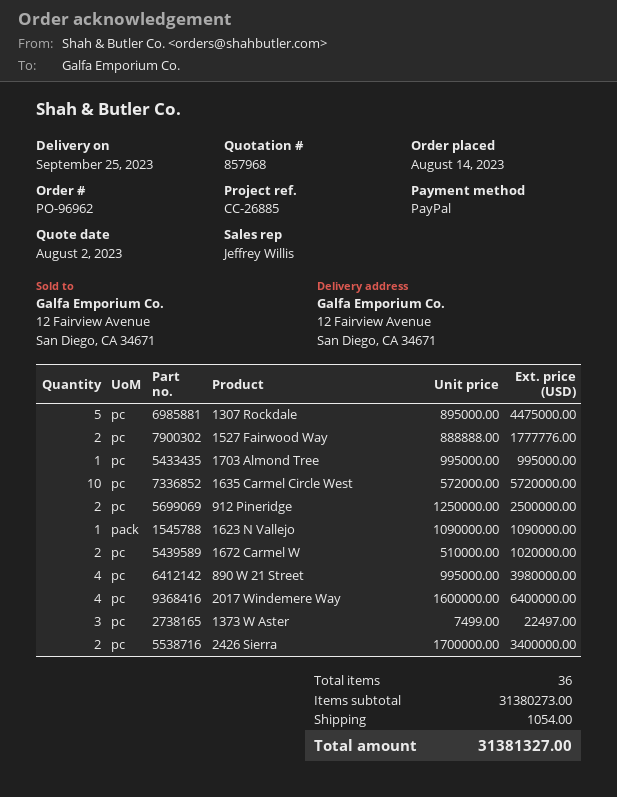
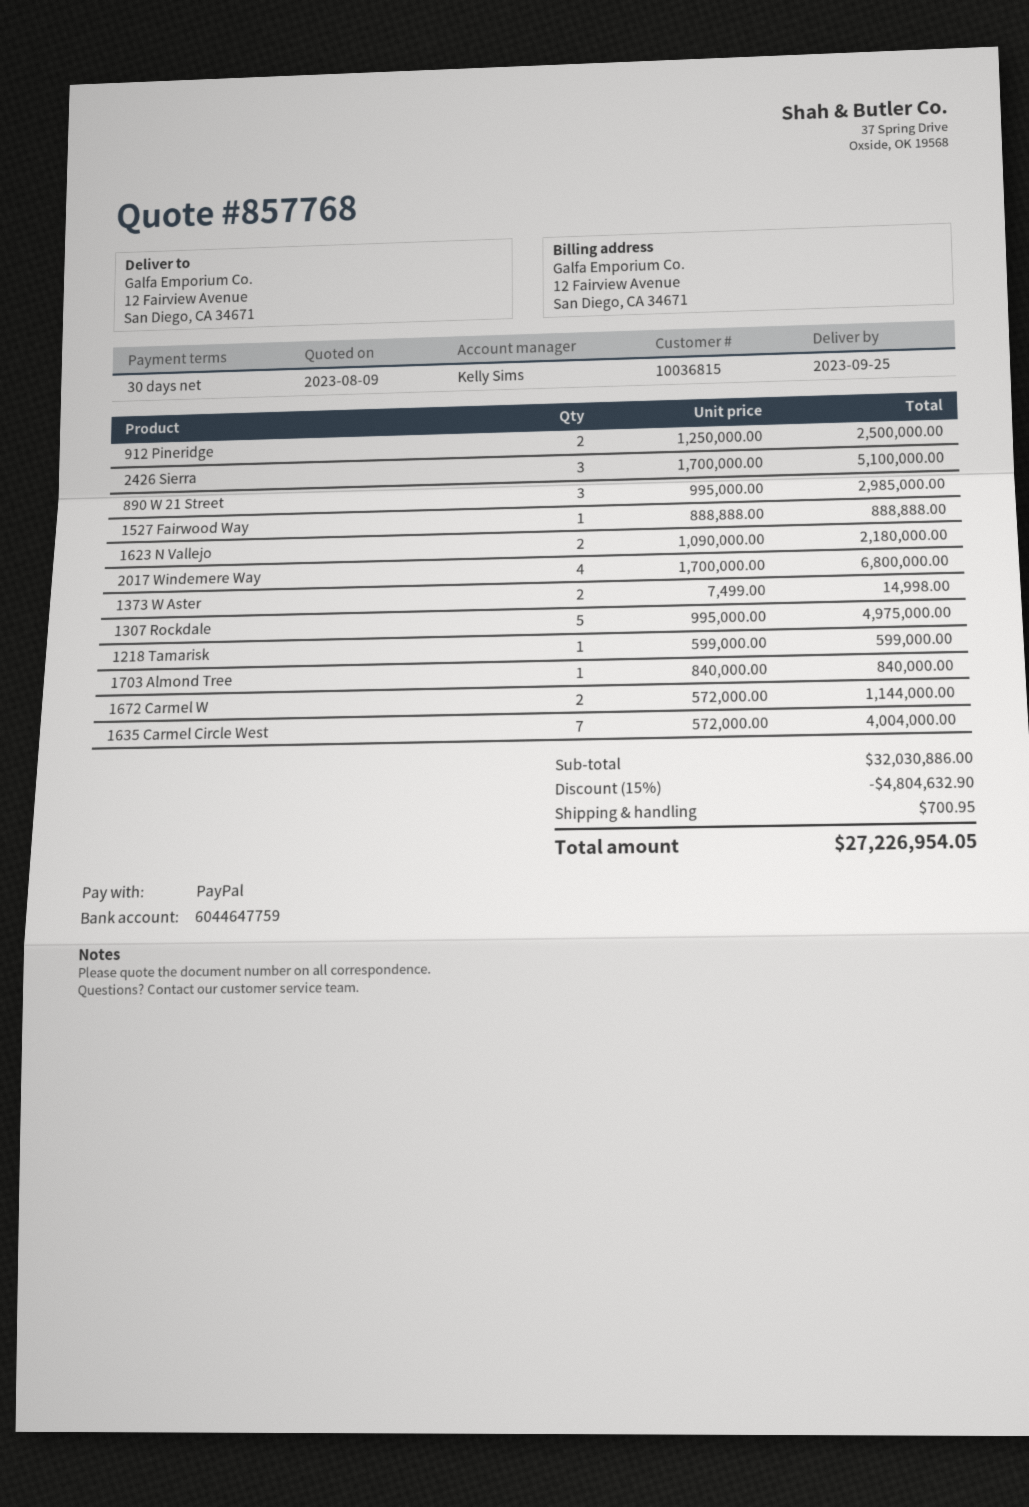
quote number: 857968 -> 857768
quote date: 2023-08-02 -> 2023-08-09
sales rep: Jeffrey Willis -> Kelly Sims
1307 Rockdale: 5 x 895000.00 = 4475000.00 -> 5 x 995000.00 = 4975000.00
1527 Fairwood Way: 2 x 888888.00 = 1777776.00 -> 1 x 888888.00 = 888888.00
1703 Almond Tree: 1 x 995000.00 = 995000.00 -> 1 x 840000.00 = 840000.00
1635 Carmel Circle West: 10 x 572000.00 = 5720000.00 -> 7 x 572000.00 = 4004000.00
1623 N Vallejo: 1 x 1090000.00 = 1090000.00 -> 2 x 1090000.00 = 2180000.00
1672 Carmel W: 2 x 510000.00 = 1020000.00 -> 2 x 572000.00 = 1144000.00
890 W 21 Street: 4 x 995000.00 = 3980000.00 -> 3 x 995000.00 = 2985000.00
2017 Windemere Way: 4 x 1600000.00 = 6400000.00 -> 4 x 1700000.00 = 6800000.00
1373 W Aster: 3 x 7499.00 = 22497.00 -> 2 x 7499.00 = 14998.00
2426 Sierra: 2 x 1700000.00 = 3400000.00 -> 3 x 1700000.00 = 5100000.00
1218 Tamarisk: none -> 1 x 599000.00 = 599000.00
subtotal: 31380273.00 -> 32030886.00
discount: none -> 15% = 4804632.90
shipping: 1054.00 -> 700.95
total: 31381327.00 -> 27226954.05

